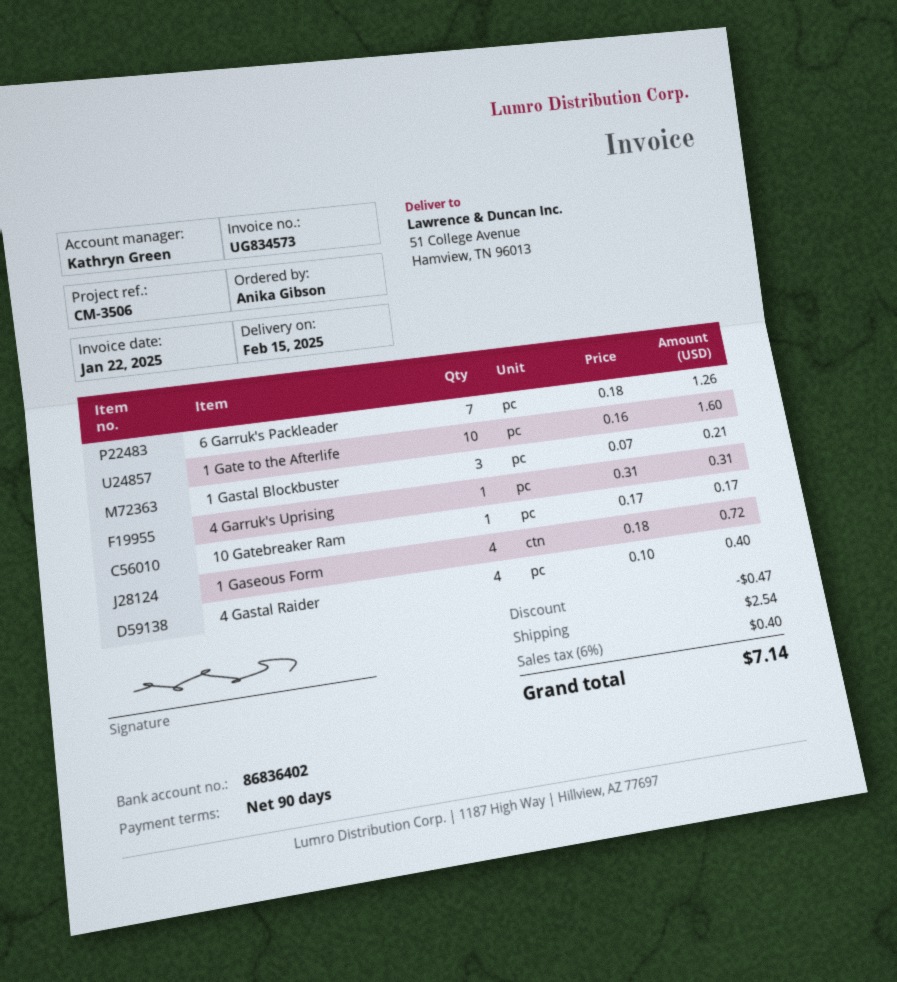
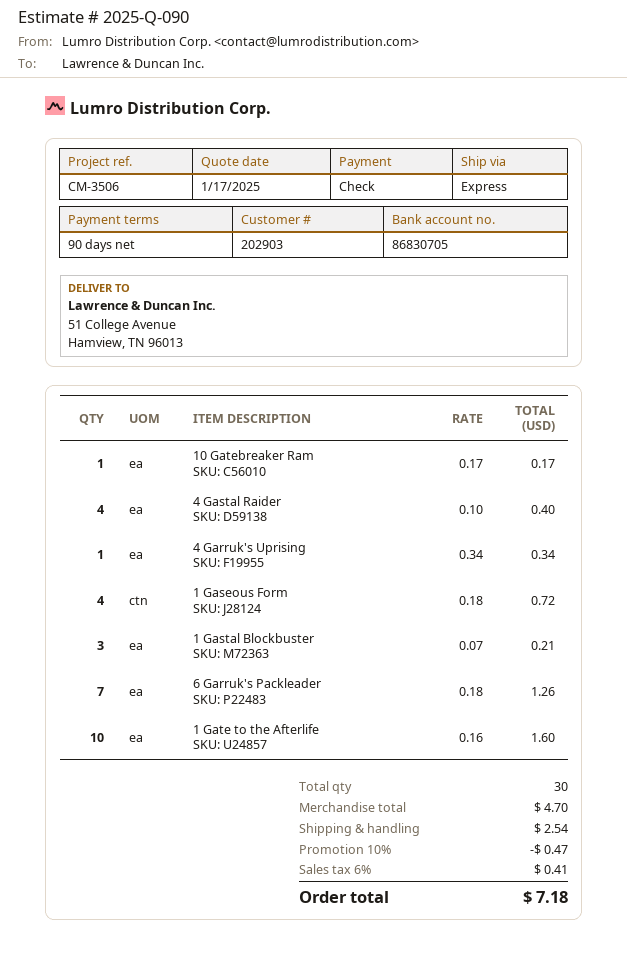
bank account: 86836402 -> 86830705
4 Garruk's Uprising: 1 x 0.31 = 0.31 -> 1 x 0.34 = 0.34
tax: 6% = 0.40 -> 6% = 0.41
total: 7.14 -> 7.18

